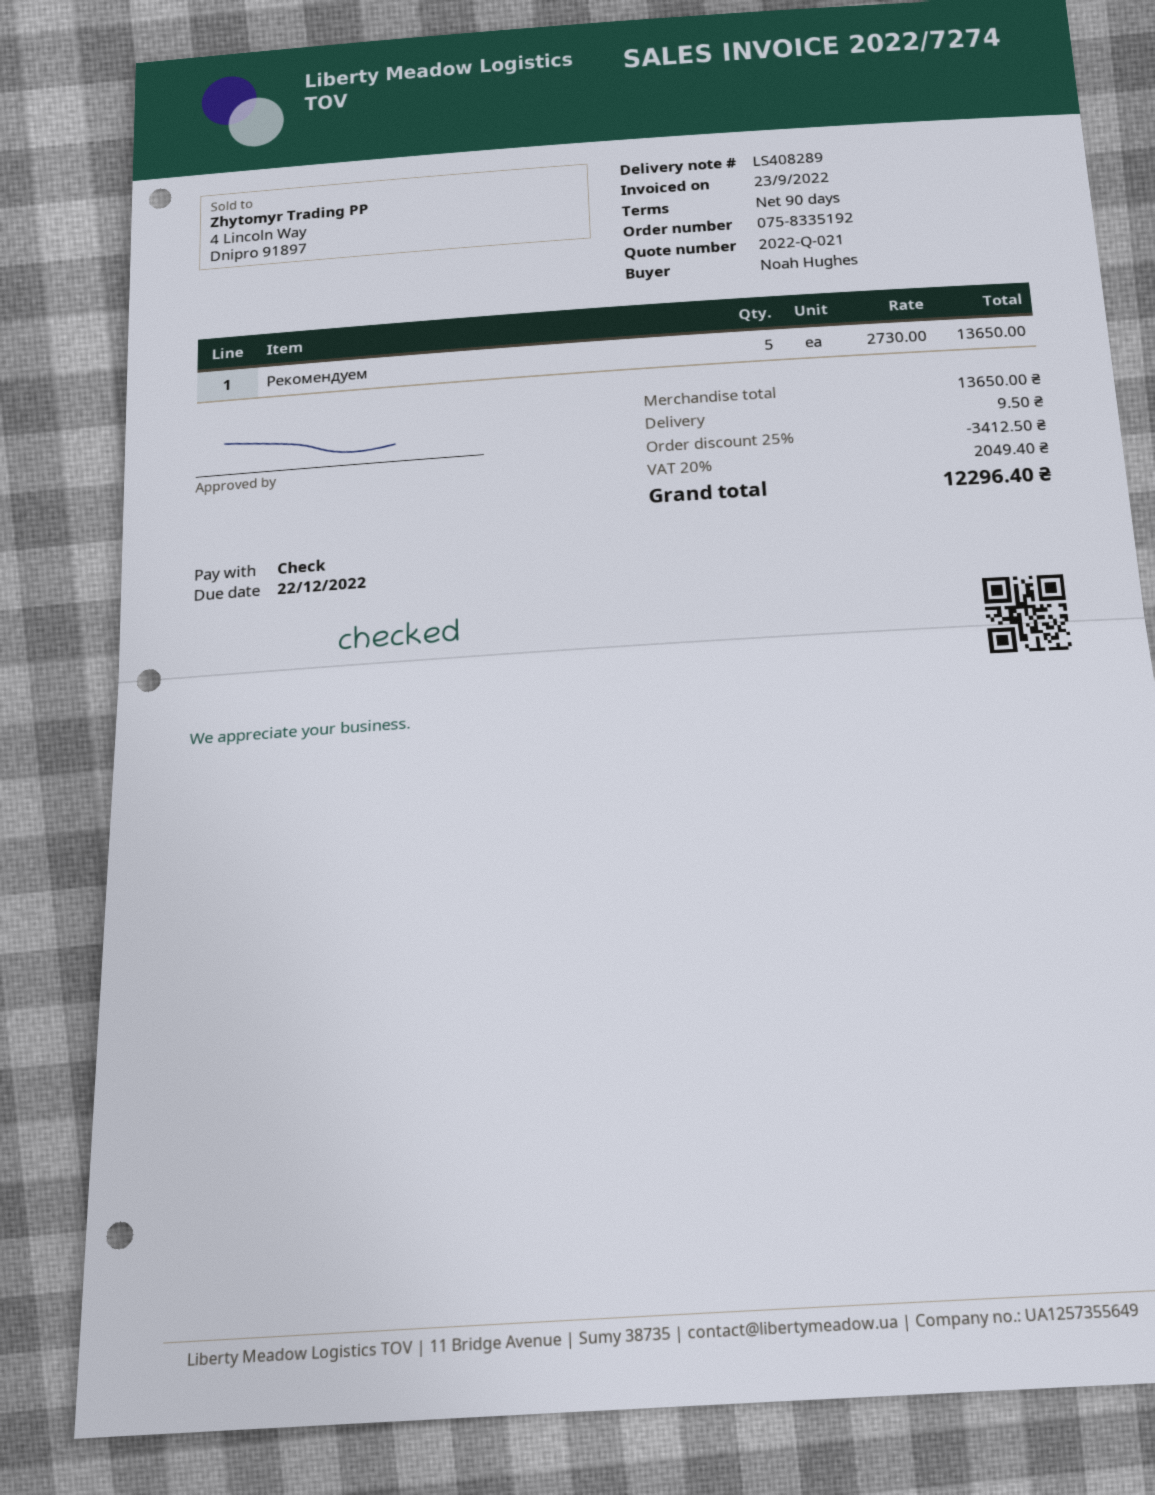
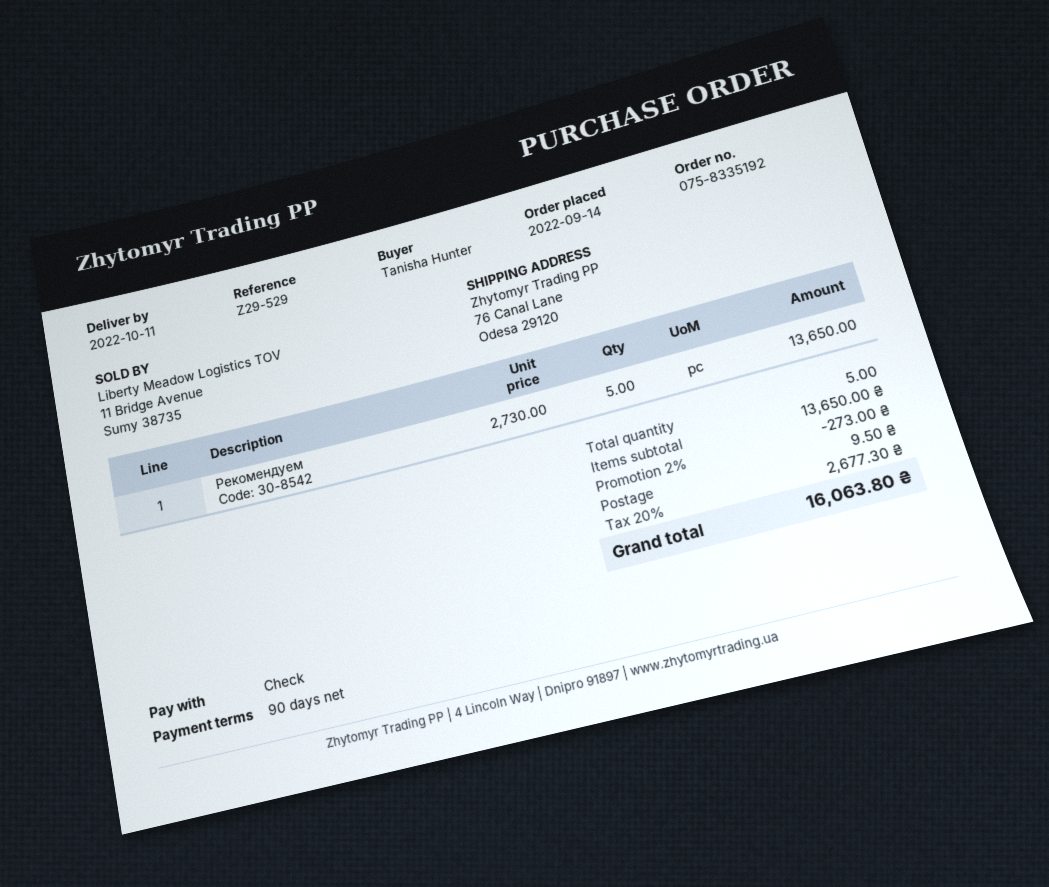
ordered by: Noah Hughes -> Tanisha Hunter
discount: 25% = 3412.50 -> 2% = 273.00
tax: 20% = 2049.40 -> 20% = 2677.30
total: 12296.40 -> 16063.80

